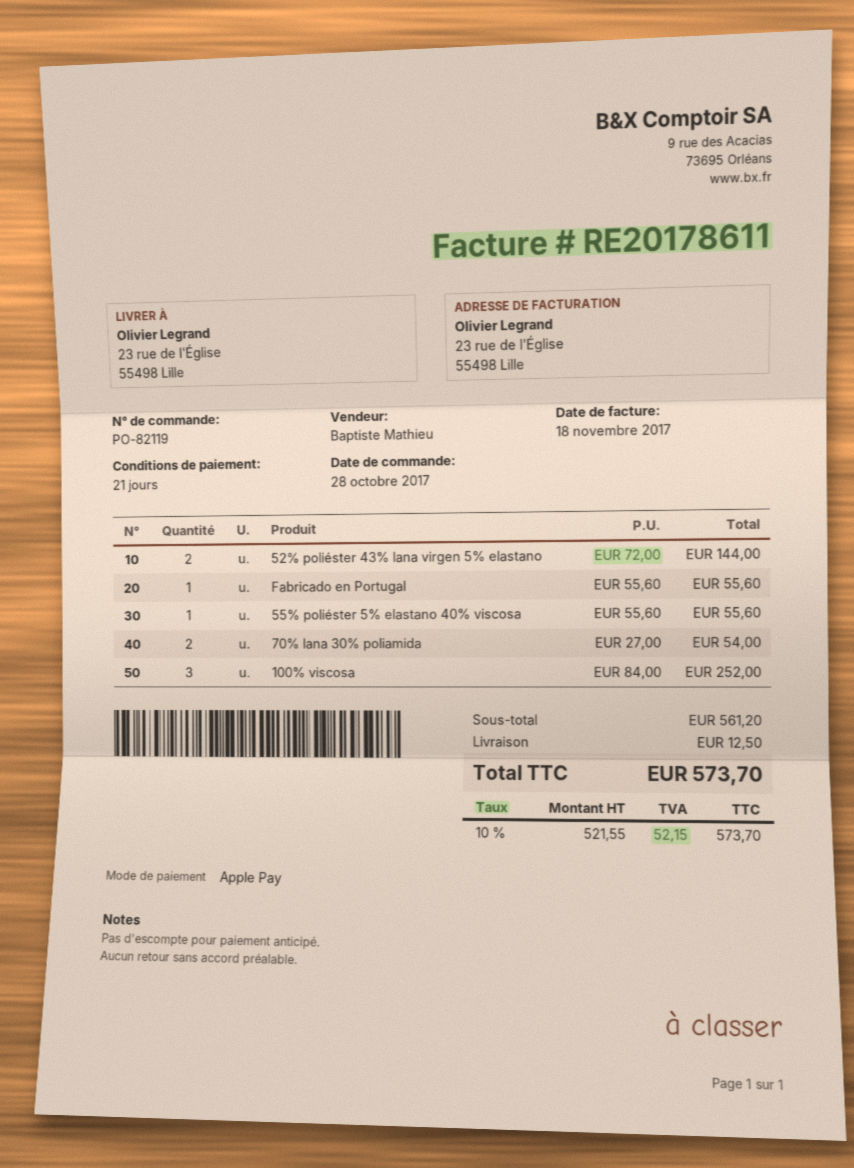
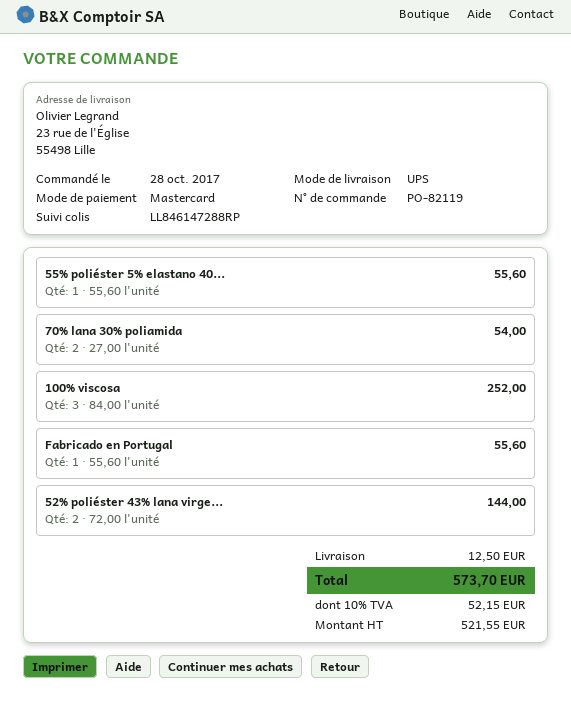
payment method: Apple Pay -> Mastercard

